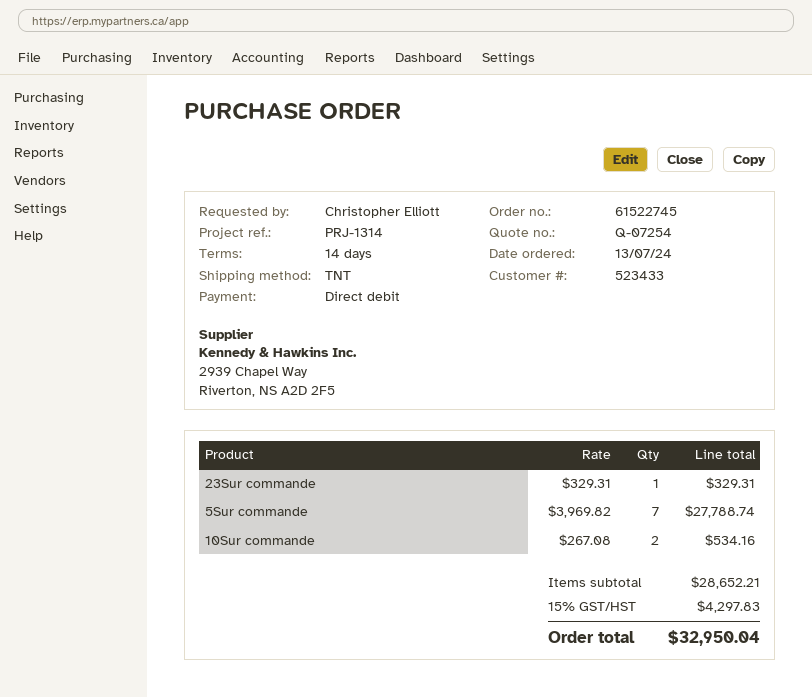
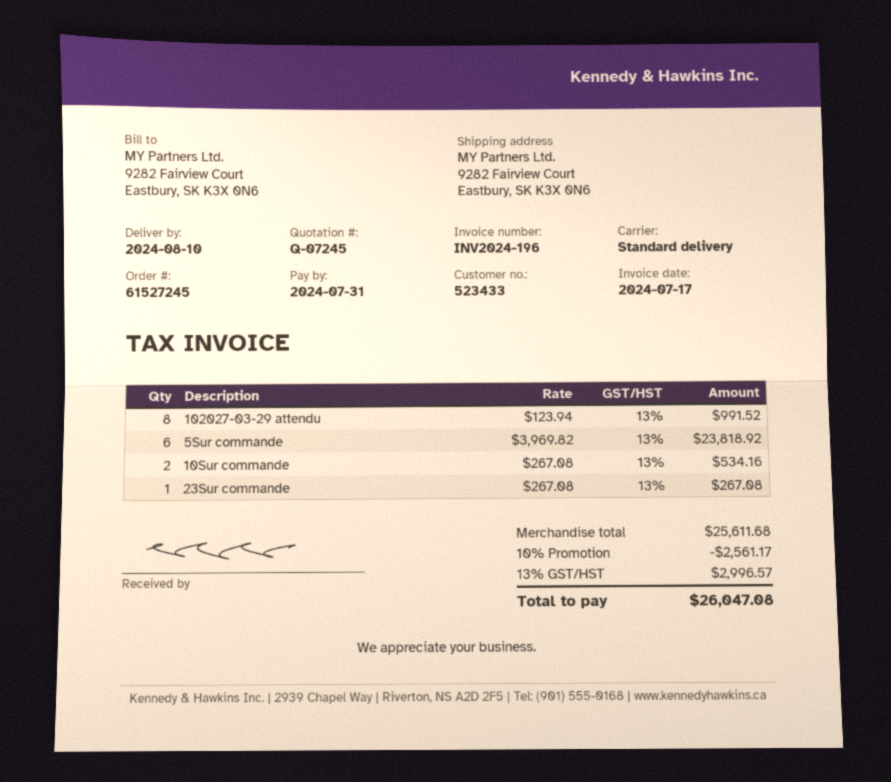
quote number: Q-07254 -> Q-07245
order number: 61522745 -> 61527245
shipping method: TNT -> standard
23Sur commande: 1 x 329.31 = 329.31 -> 1 x 267.08 = 267.08
5Sur commande: 7 x 3969.82 = 27788.74 -> 6 x 3969.82 = 23818.92
102027-03-29 attendu: none -> 8 x 123.94 = 991.52
subtotal: 28652.21 -> 25611.68
discount: none -> 10% = 2561.17
tax: 15% = 4297.83 -> 13% = 2996.57
total: 32950.04 -> 26047.08

